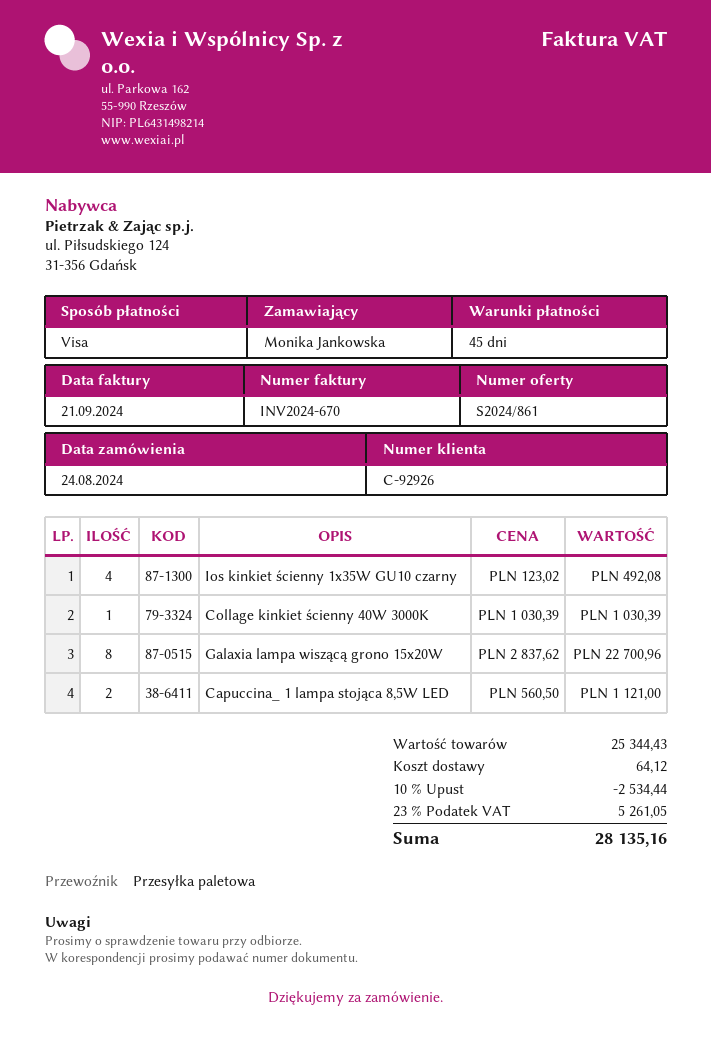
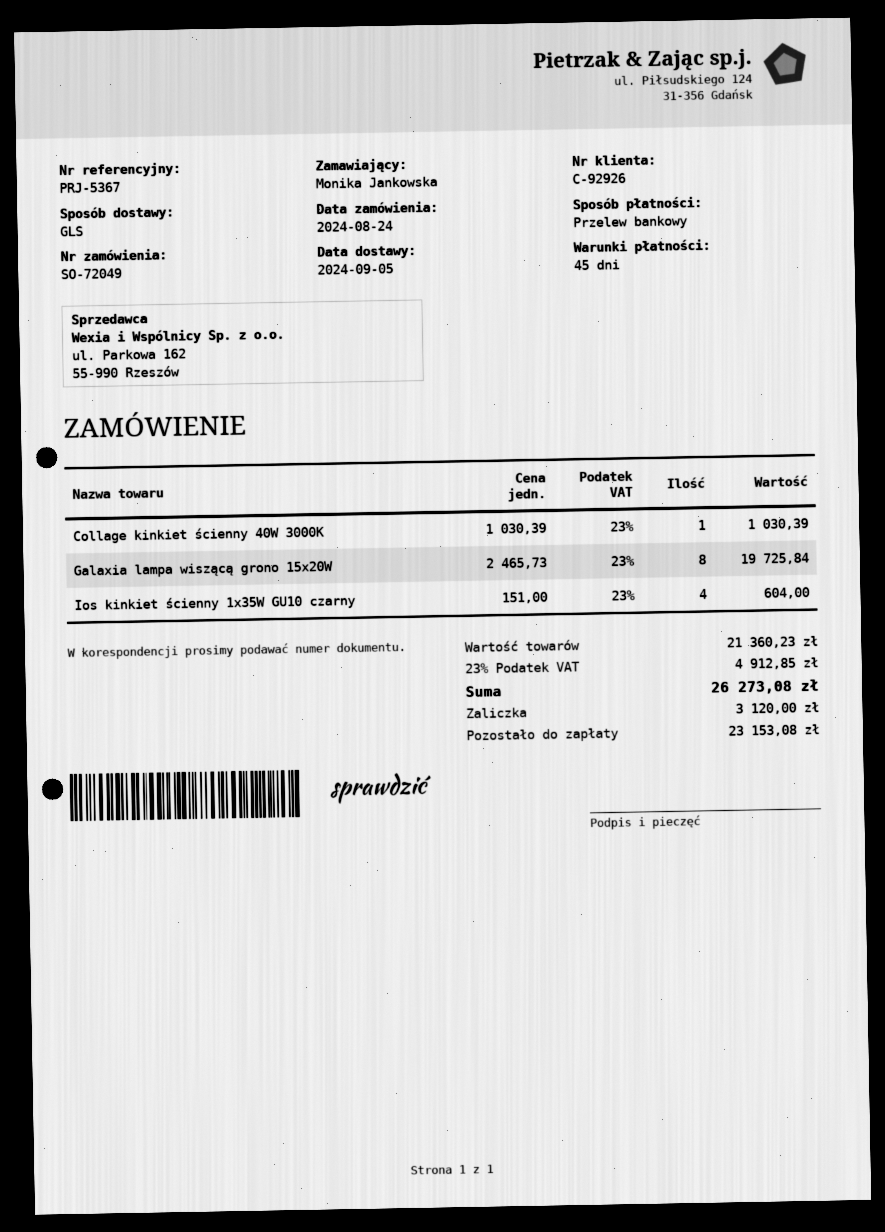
payment method: Visa -> bank transfer
shipping method: pallet freight -> GLS
Ios kinkiet ścienny 1x35W GU10 czarny: 4 x 123.02 = 492.08 -> 4 x 151.00 = 604.00
Galaxia lampa wiszącą grono 15x20W: 8 x 2837.62 = 22700.96 -> 8 x 2465.73 = 19725.84
Capuccina_ 1 lampa stojąca 8,5W LED: 2 x 560.50 = 1121.00 -> none
subtotal: 25344.43 -> 21360.23
discount: 10% = 2534.44 -> none
shipping: 64.12 -> none
tax: 23% = 5261.05 -> 23% = 4912.85
total: 28135.16 -> 26273.08

